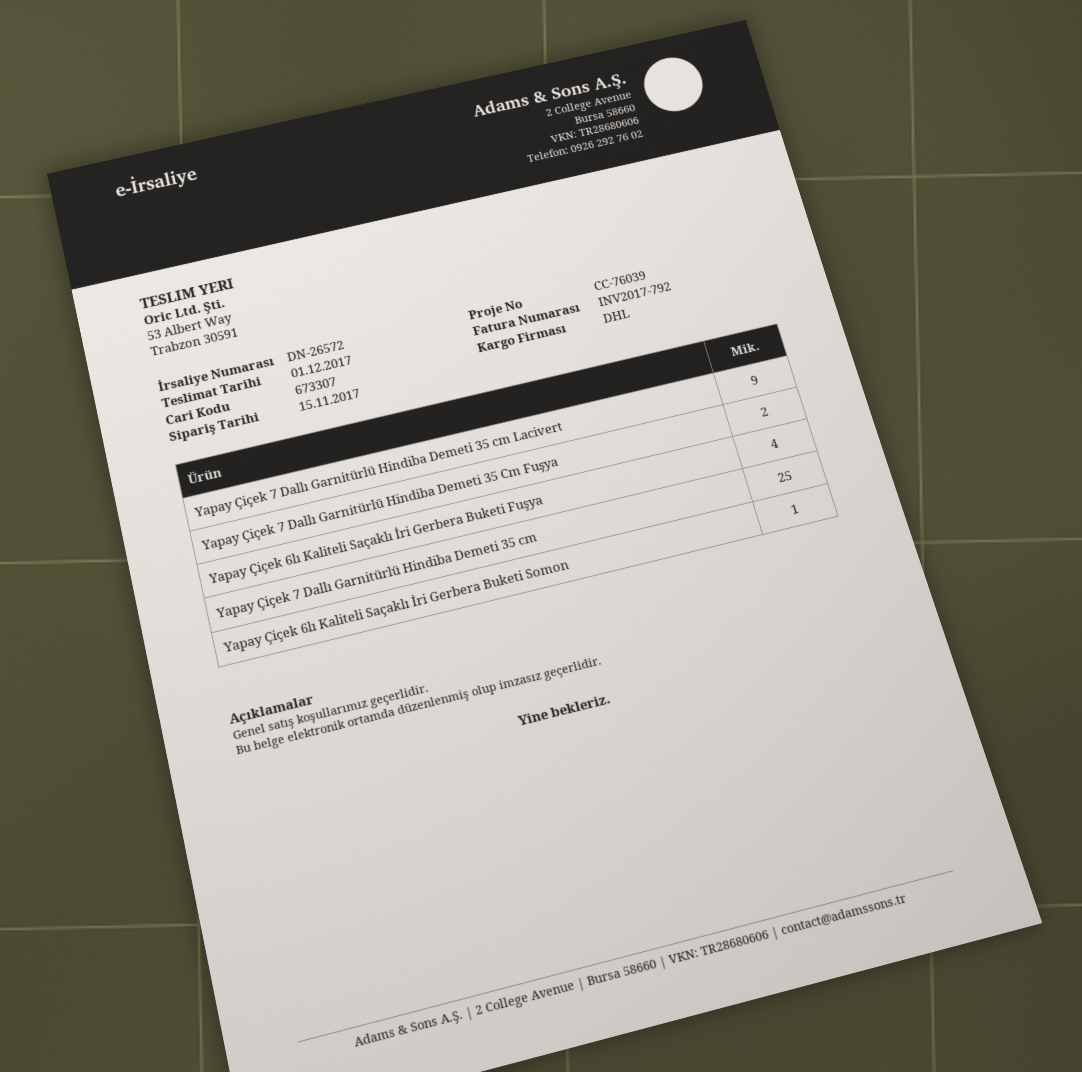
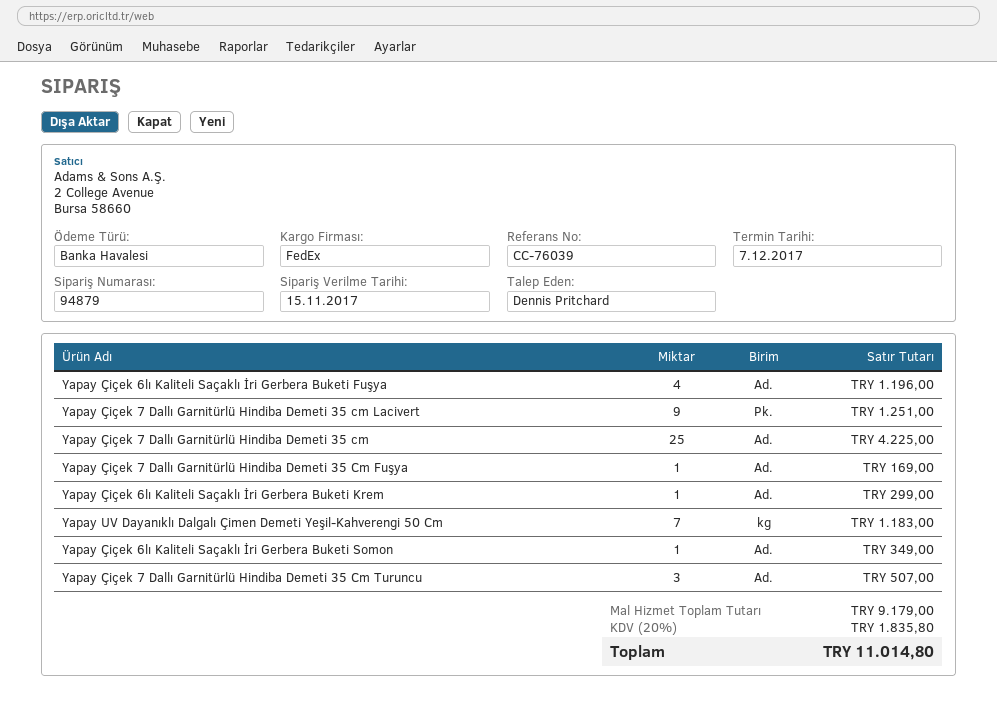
delivery date: 2017-12-01 -> 2017-12-07
shipping method: DHL -> FedEx
Yapay Çiçek 7 Dallı Garnitürlü Hindiba Demeti 35 Cm Fuşya: 2 -> 1
Yapay Çiçek 6lı Kaliteli Saçaklı İri Gerbera Buketi Krem: none -> 1
Yapay UV Dayanıklı Dalgalı Çimen Demeti Yeşil-Kahverengi 50 Cm: none -> 7
Yapay Çiçek 7 Dallı Garnitürlü Hindiba Demeti 35 Cm Turuncu: none -> 3

